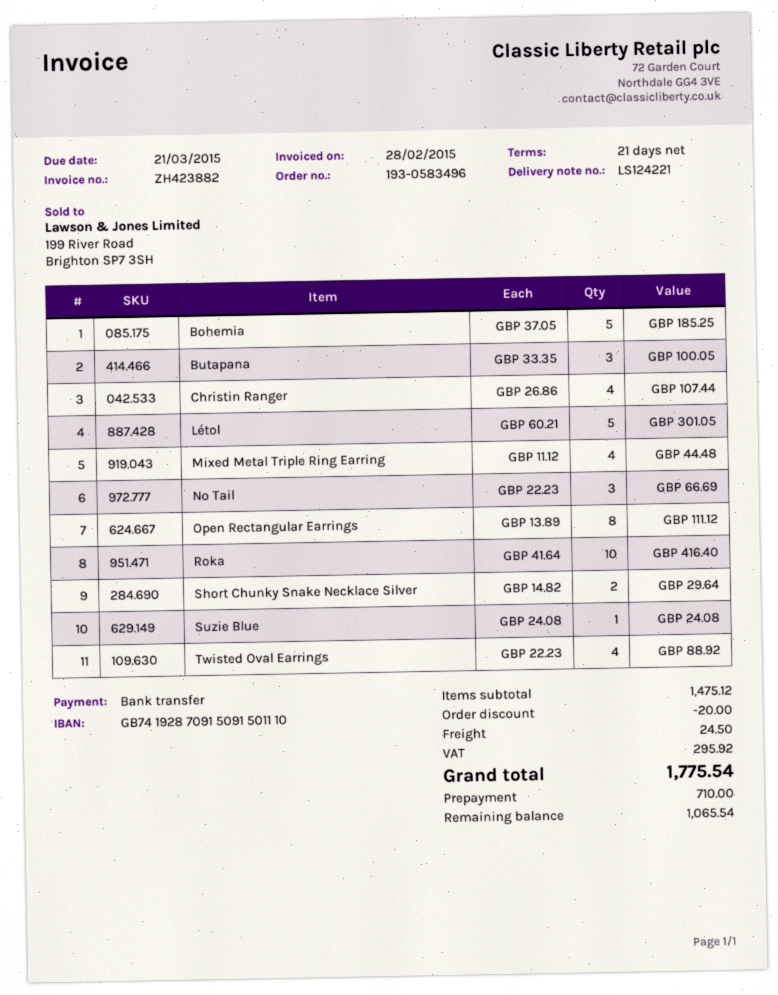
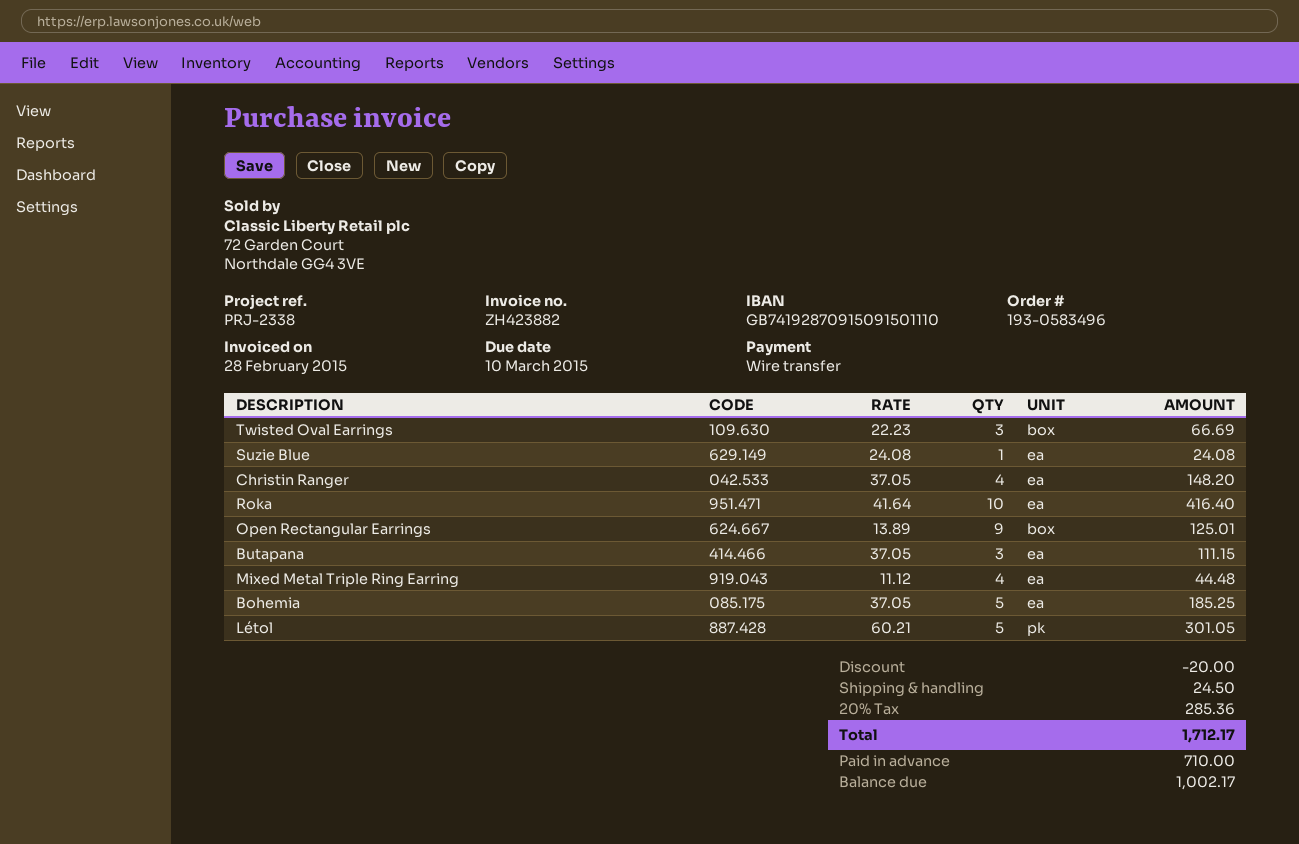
due date: 2015-03-21 -> 2015-03-10
Butapana: 3 x 33.35 = 100.05 -> 3 x 37.05 = 111.15
Christin Ranger: 4 x 26.86 = 107.44 -> 4 x 37.05 = 148.20
No Tail: 3 x 22.23 = 66.69 -> none
Open Rectangular Earrings: 8 x 13.89 = 111.12 -> 9 x 13.89 = 125.01
Short Chunky Snake Necklace Silver: 2 x 14.82 = 29.64 -> none
Twisted Oval Earrings: 4 x 22.23 = 88.92 -> 3 x 22.23 = 66.69
tax: 295.92 -> 285.36
total: 1775.54 -> 1712.17
balance: 1065.54 -> 1002.17

